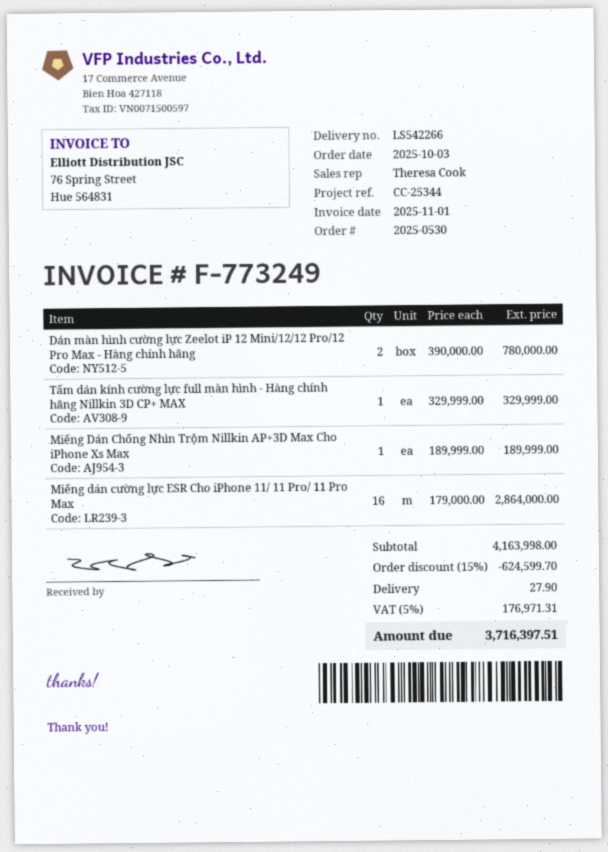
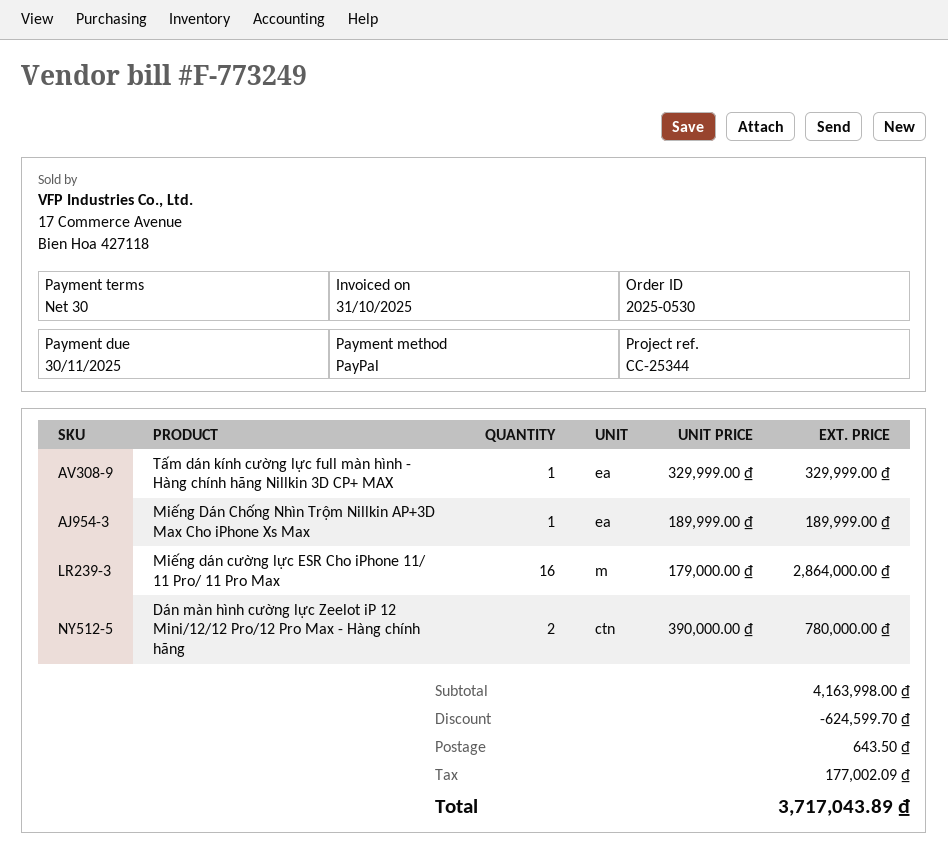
invoice date: 2025-11-01 -> 2025-10-31
shipping: 27.90 -> 643.50
tax: 176971.31 -> 177002.09
total: 3716397.51 -> 3717043.89

